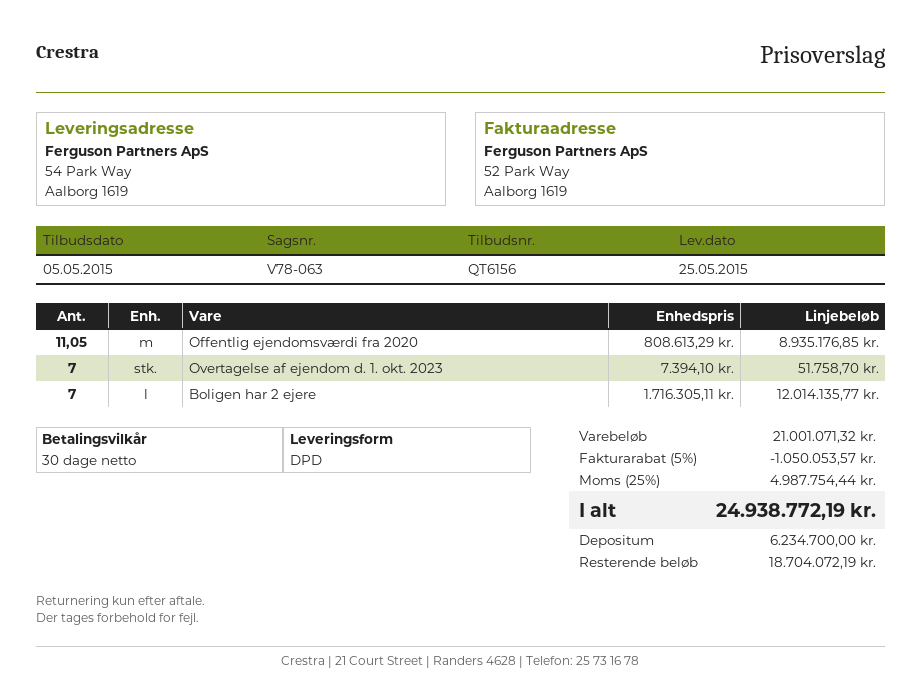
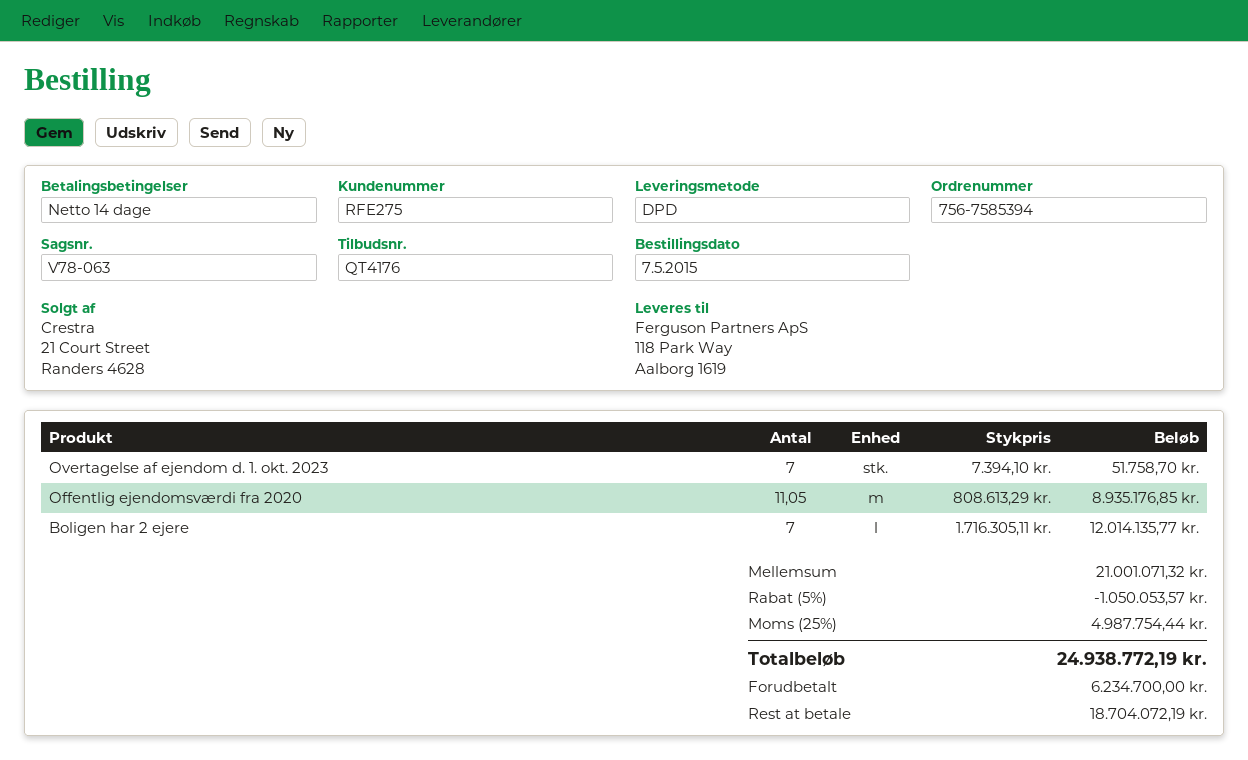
quote number: QT6156 -> QT4176
payment terms: 30 days -> 14 days
ship to: 54 Park Way, Aalborg 1619 -> 118 Park Way, Aalborg 1619

